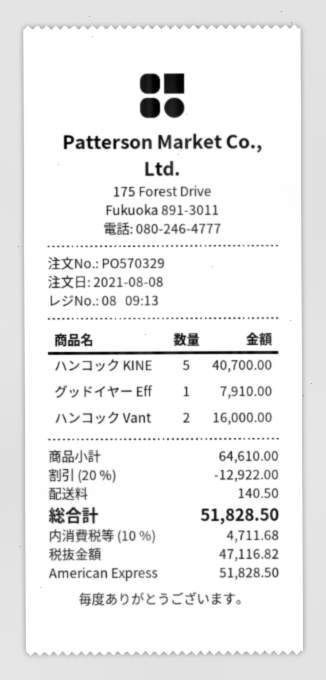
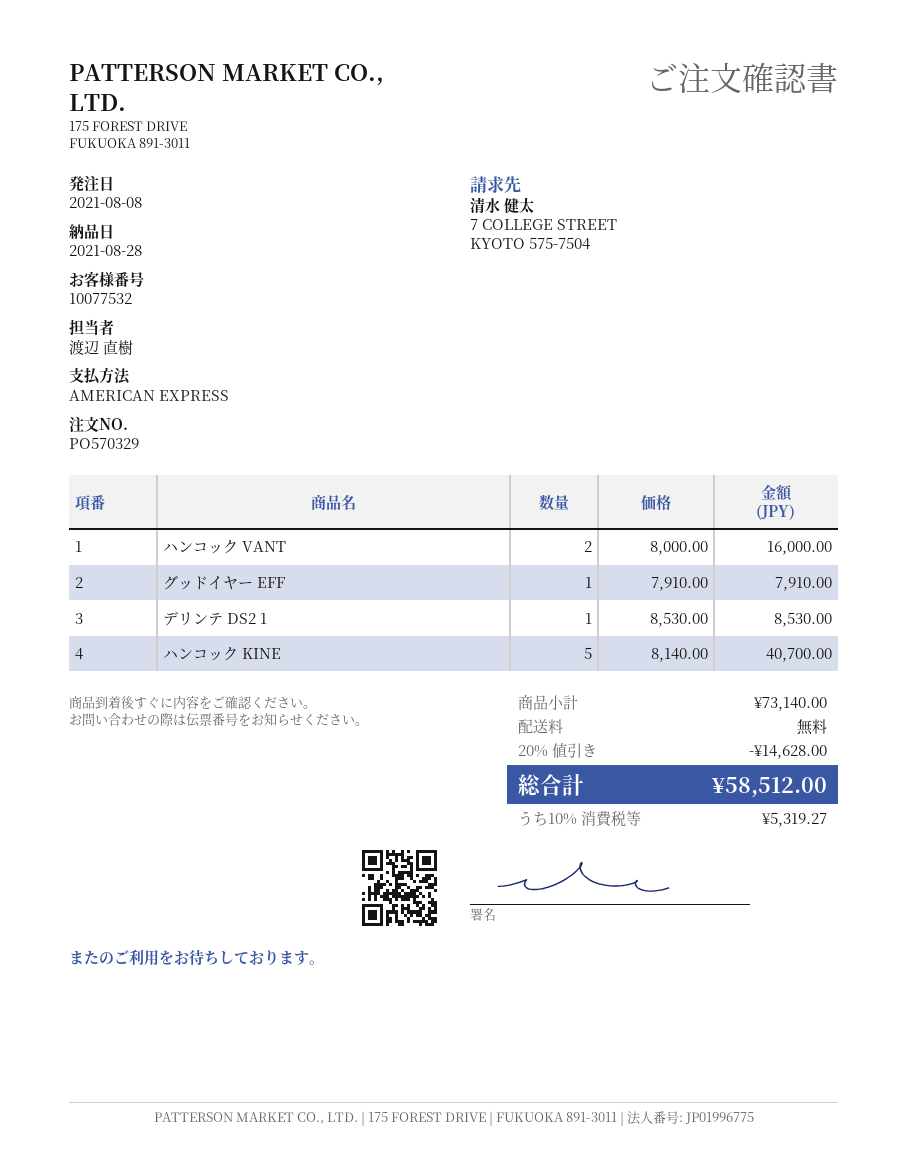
デリンテ DS2 1: none -> 1 for 8530.00
subtotal: 64610.00 -> 73140.00
discount: 20% = 12922.00 -> 20% = 14628.00
shipping: 140.50 -> 0.00
tax: 10% = 4711.68 -> 10% = 5319.27
total: 51828.50 -> 58512.00

